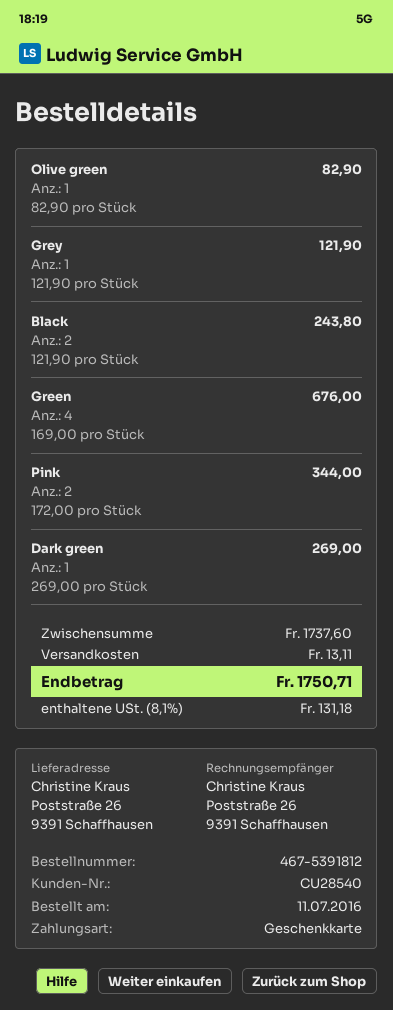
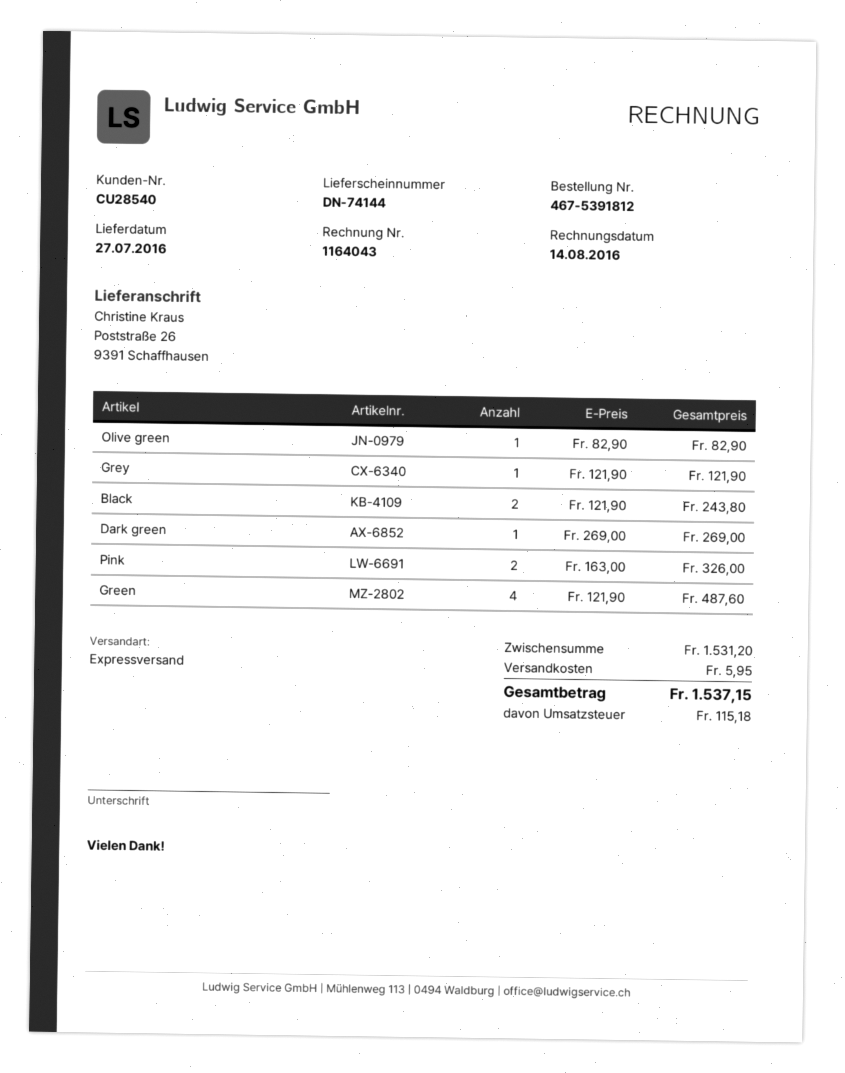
Green: 4 x 169.00 = 676.00 -> 4 x 121.90 = 487.60
Pink: 2 x 172.00 = 344.00 -> 2 x 163.00 = 326.00
subtotal: 1737.60 -> 1531.20
shipping: 13.11 -> 5.95
tax: 131.18 -> 115.18
total: 1750.71 -> 1537.15

